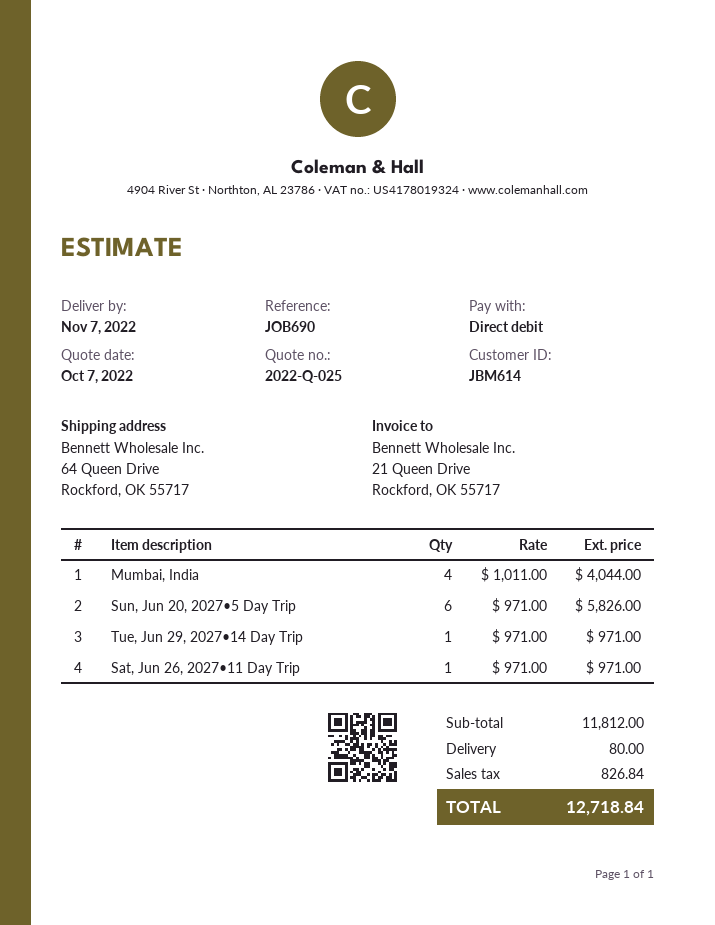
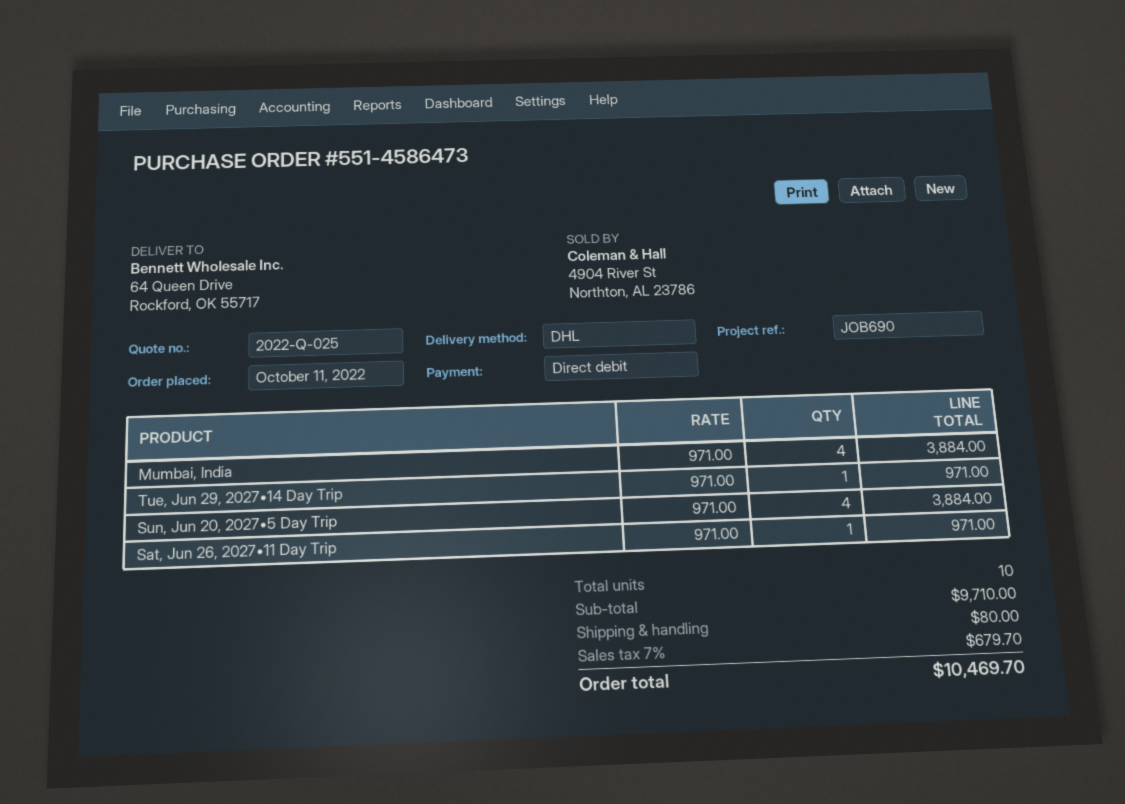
Mumbai, India: 4 x 1011.00 = 4044.00 -> 4 x 971.00 = 3884.00
Sun, Jun 20, 2027•5 Day Trip: 6 x 971.00 = 5826.00 -> 4 x 971.00 = 3884.00
subtotal: 11812.00 -> 9710.00
tax: 826.84 -> 679.70
total: 12718.84 -> 10469.70

